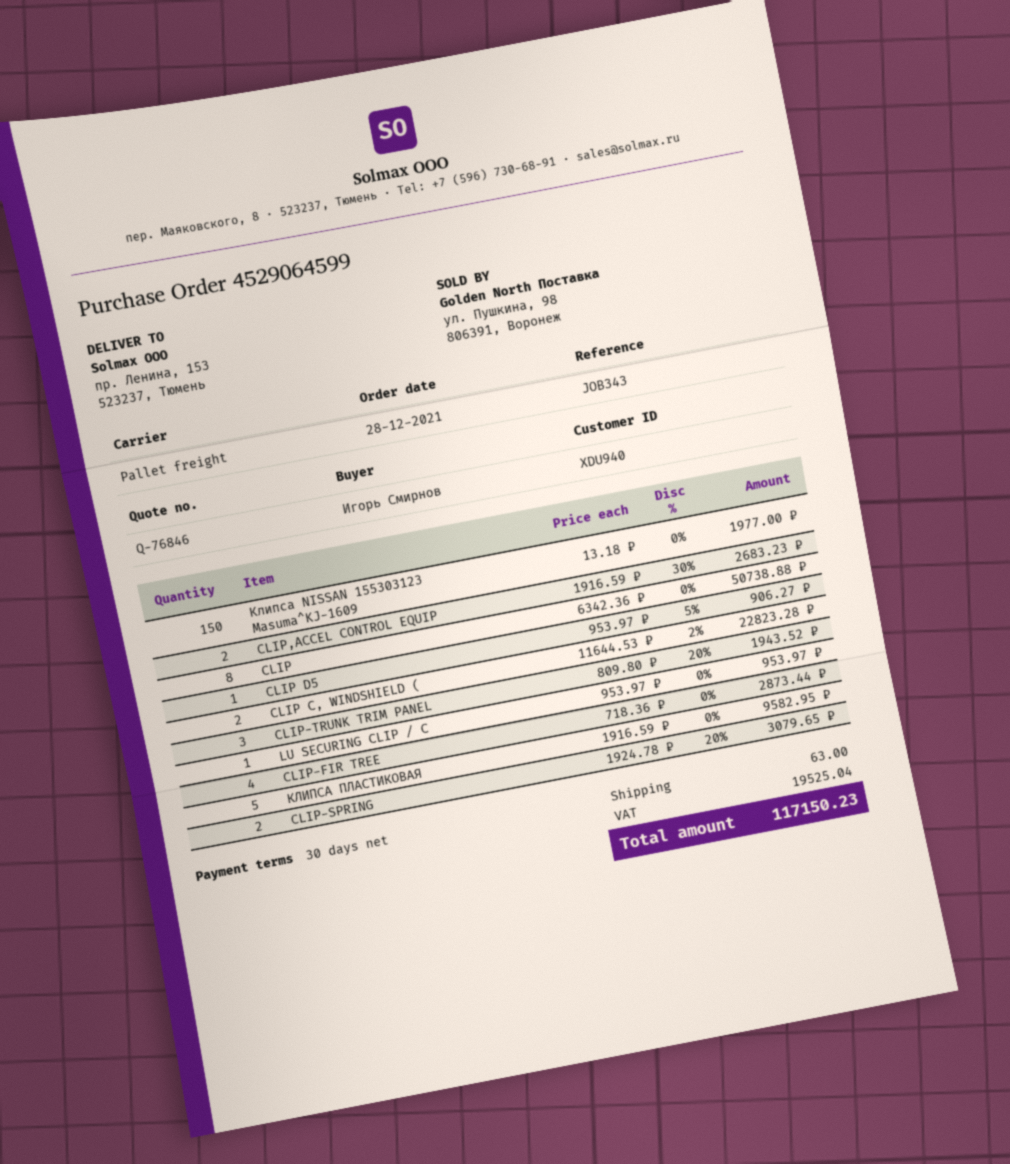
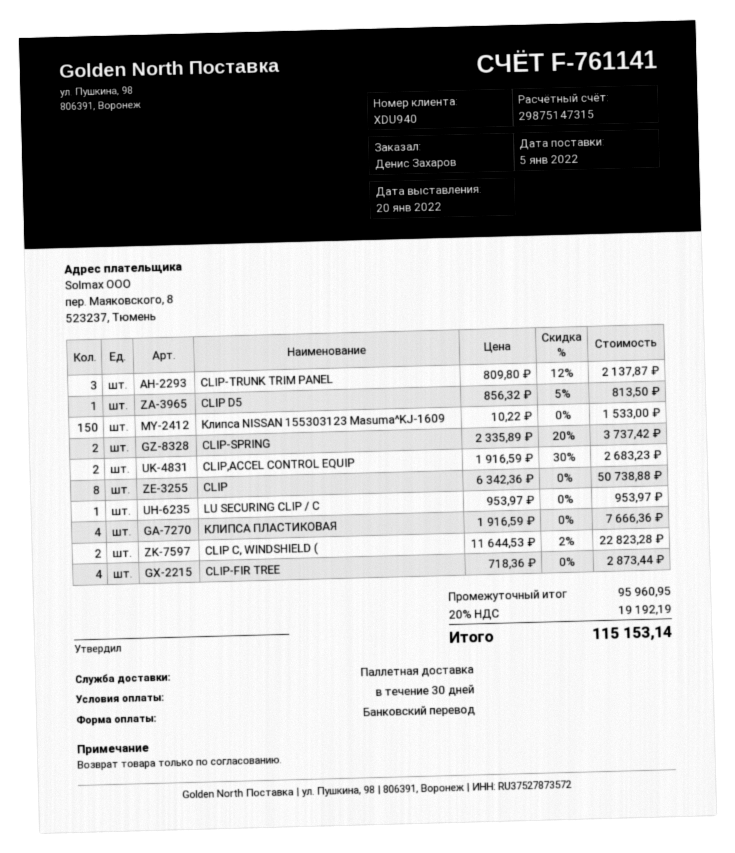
ordered by: Игорь Смирнов -> Денис Захаров
Клипса NISSAN 155303123 Masuma^KJ-1609: 150 x 13.18 = 1977.00 -> 150 x 10.22 = 1533.00
CLIP D5: 1 x 953.97 - 5% = 906.27 -> 1 x 856.32 - 5% = 813.50
CLIP-TRUNK TRIM PANEL: 3 x 809.80 - 20% = 1943.52 -> 3 x 809.80 - 12% = 2137.87
КЛИПСА ПЛАСТИКОВАЯ: 5 x 1916.59 = 9582.95 -> 4 x 1916.59 = 7666.36
CLIP-SPRING: 2 x 1924.78 - 20% = 3079.65 -> 2 x 2335.89 - 20% = 3737.42
shipping: 63.00 -> none
tax: 19525.04 -> 19192.19
total: 117150.23 -> 115153.14

